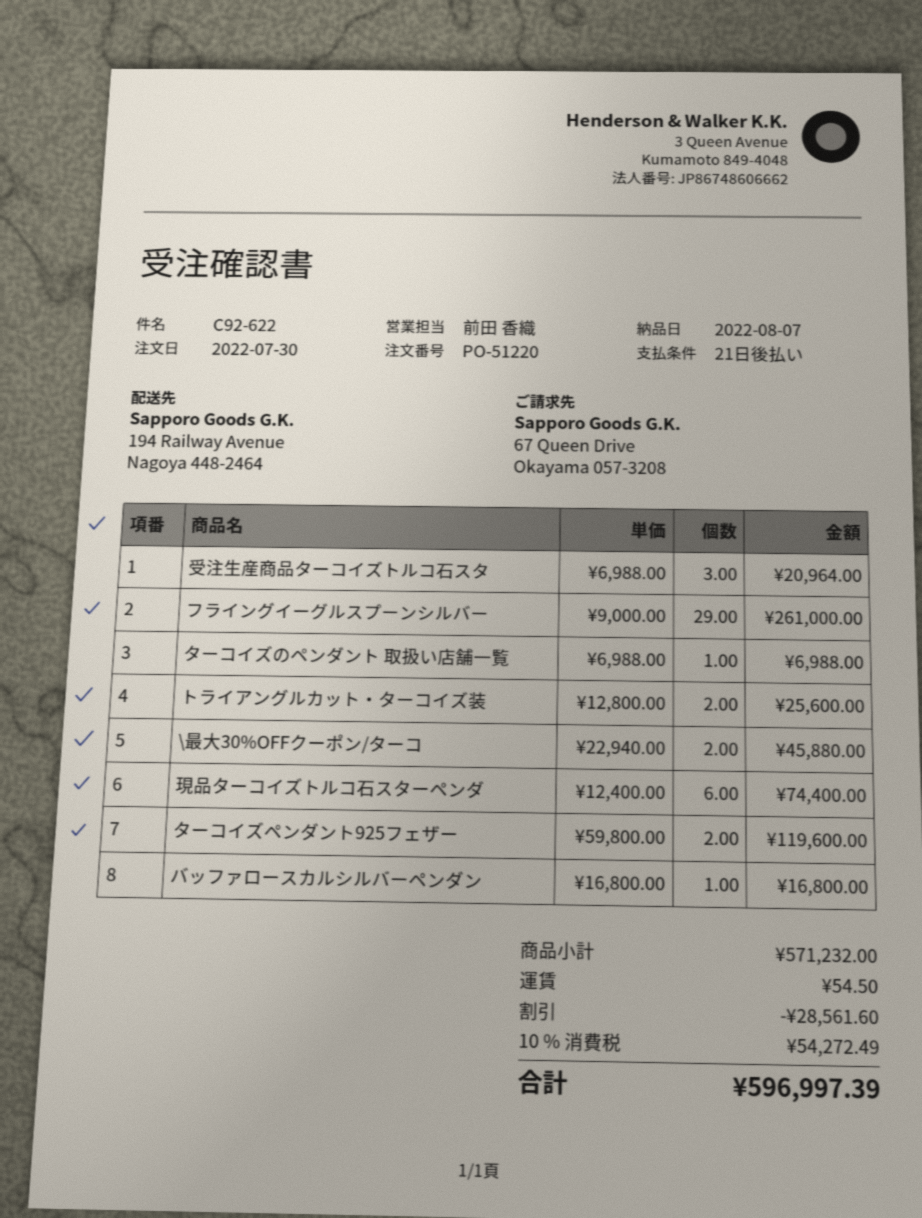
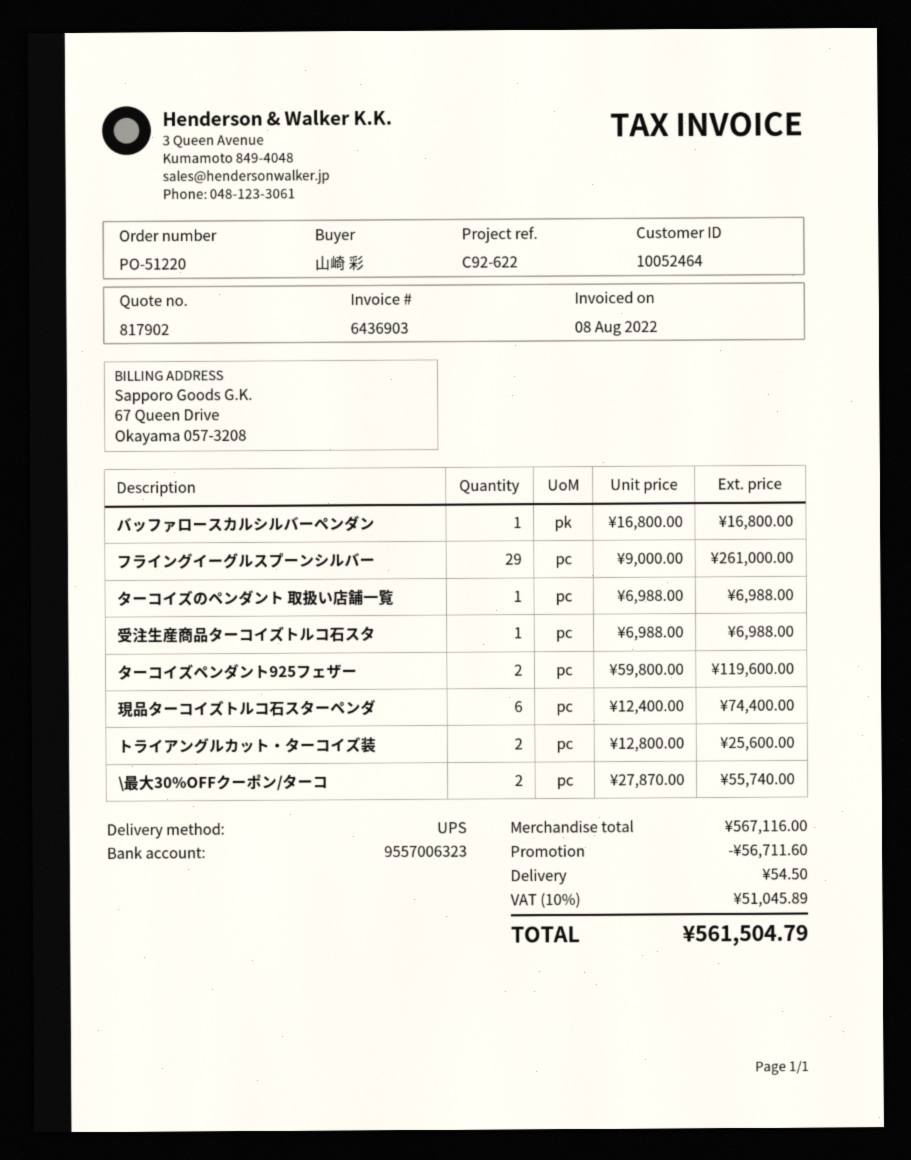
受注生産商品ターコイズトルコ石スタ: 3 x 6988.00 = 20964.00 -> 1 x 6988.00 = 6988.00
\最大30%OFFクーポン/ターコ: 2 x 22940.00 = 45880.00 -> 2 x 27870.00 = 55740.00
subtotal: 571232.00 -> 567116.00
discount: 28561.60 -> 56711.60
tax: 10% = 54272.49 -> 10% = 51045.89
total: 596997.39 -> 561504.79

